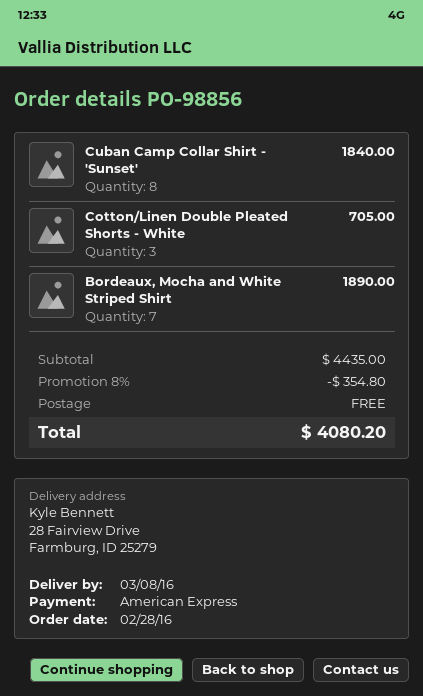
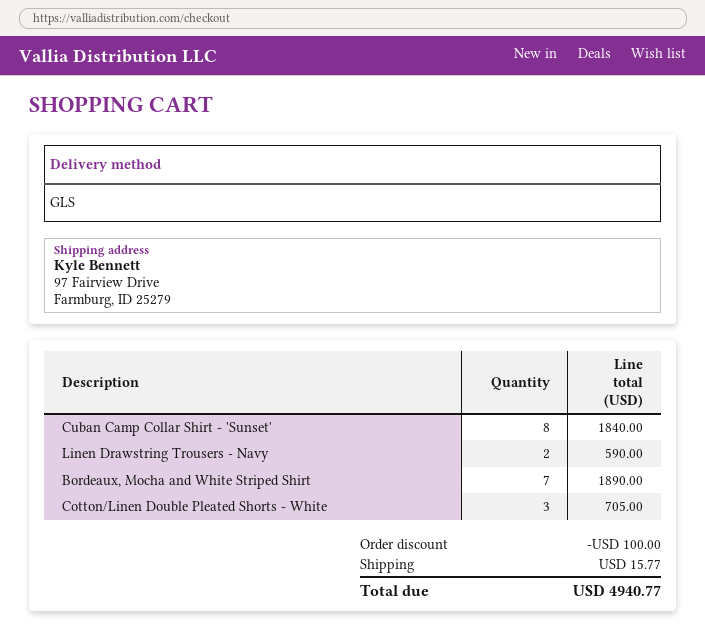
ship to: 28 Fairview Drive, Farmburg, ID 25279 -> 97 Fairview Drive, Farmburg, ID 25279
Linen Drawstring Trousers - Navy: none -> 2 for 590.00
discount: 354.80 -> 100.00
shipping: 0.00 -> 15.77
total: 4080.20 -> 4940.77

